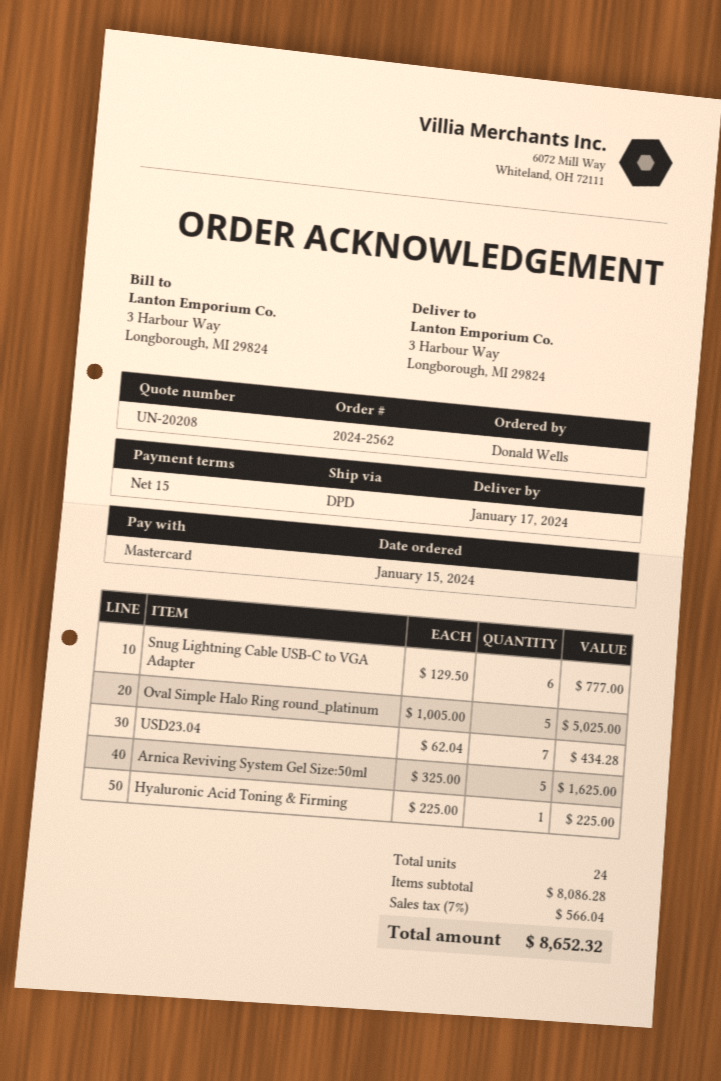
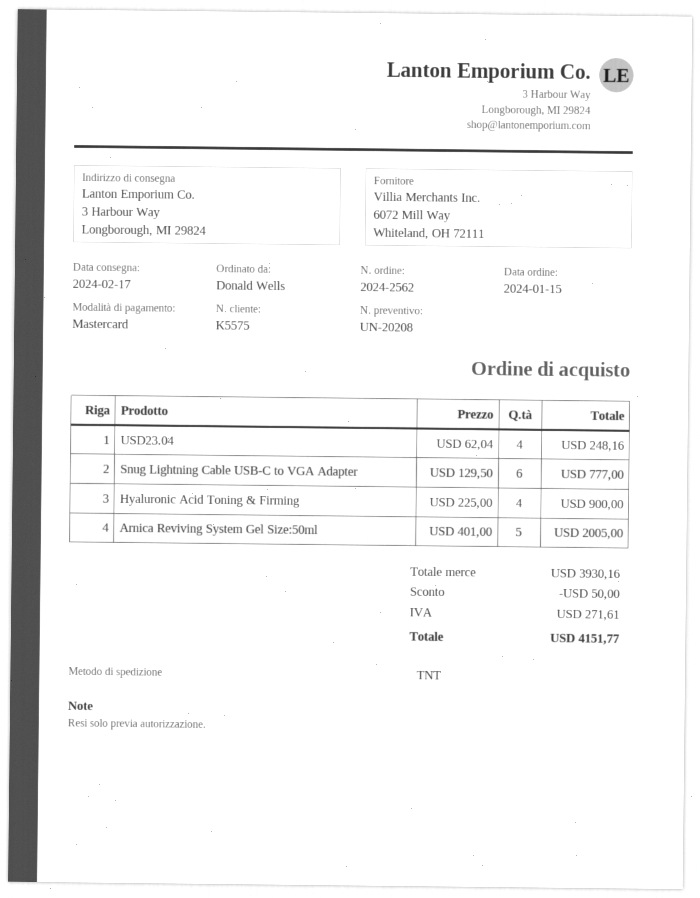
delivery date: 2024-01-17 -> 2024-02-17
shipping method: DPD -> TNT
Oval Simple Halo Ring round_platinum: 5 x 1005.00 = 5025.00 -> none
USD23.04: 7 x 62.04 = 434.28 -> 4 x 62.04 = 248.16
Arnica Reviving System Gel Size:50ml: 5 x 325.00 = 1625.00 -> 5 x 401.00 = 2005.00
Hyaluronic Acid Toning & Firming: 1 x 225.00 = 225.00 -> 4 x 225.00 = 900.00
subtotal: 8086.28 -> 3930.16
discount: none -> 50.00
tax: 566.04 -> 271.61
total: 8652.32 -> 4151.77

